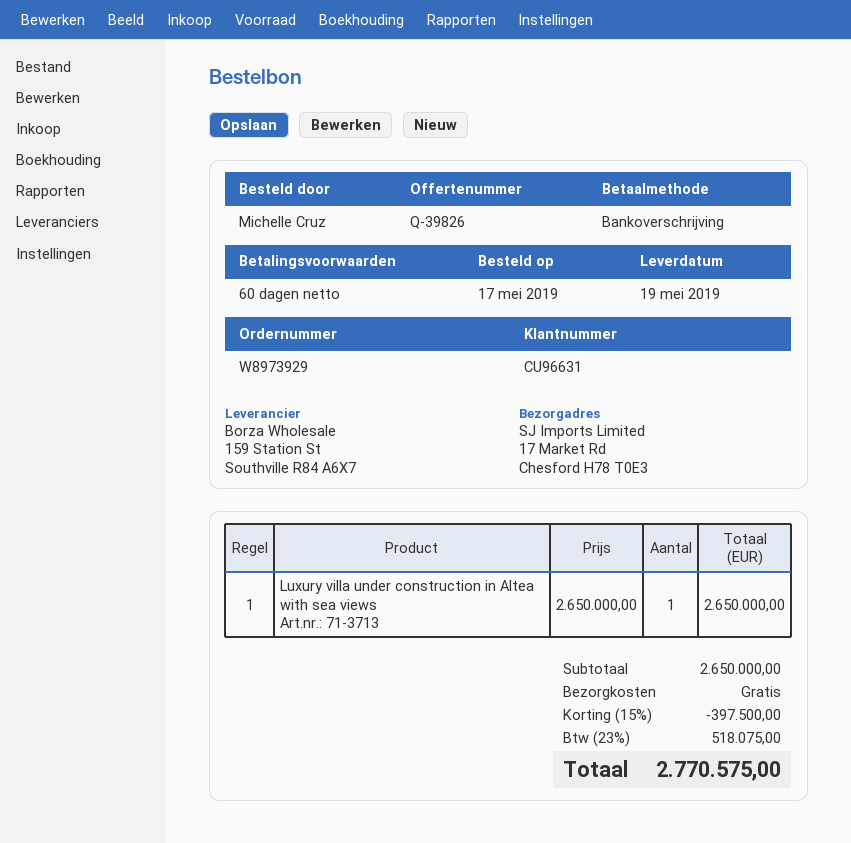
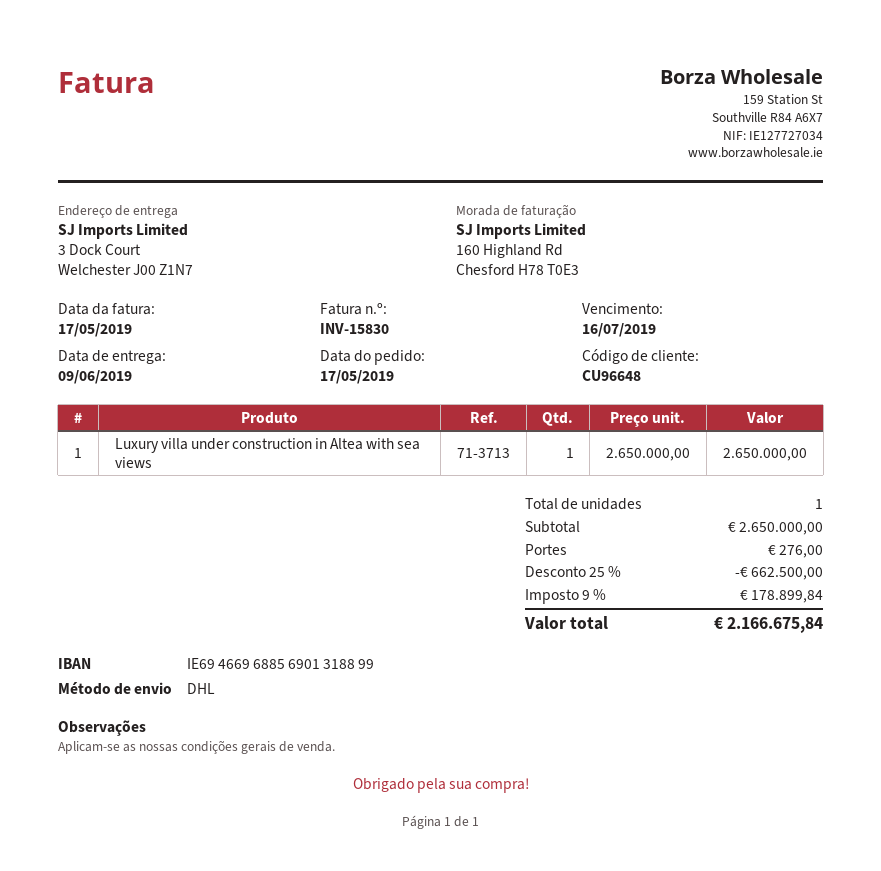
delivery date: 2019-05-19 -> 2019-06-09
customer number: CU96631 -> CU96648
ship to: 17 Market Rd, Chesford H78 T0E3 -> 3 Dock Court, Welchester J00 Z1N7
discount: 15% = 397500.00 -> 25% = 662500.00
shipping: 0.00 -> 276.00
tax: 23% = 518075.00 -> 9% = 178899.84
total: 2770575.00 -> 2166675.84

